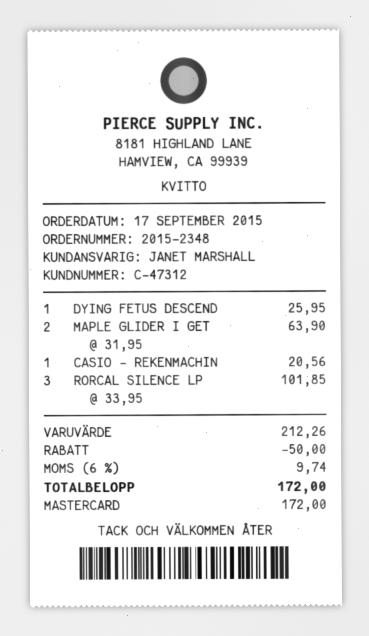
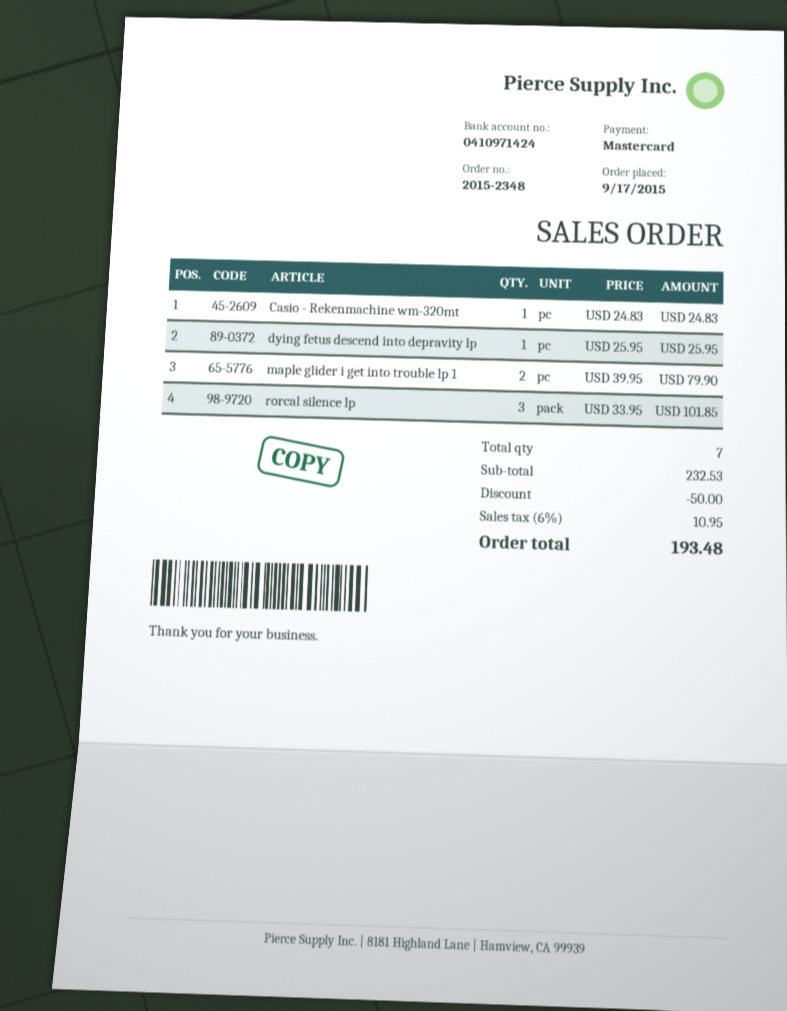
MAPLE GLIDER I GET: 2 x 31.95 = 63.90 -> 2 x 39.95 = 79.90
CASIO - REKENMACHIN: 1 x 20.56 = 20.56 -> 1 x 24.83 = 24.83
subtotal: 212.26 -> 232.53
tax: 6% = 9.74 -> 6% = 10.95
total: 172.00 -> 193.48

